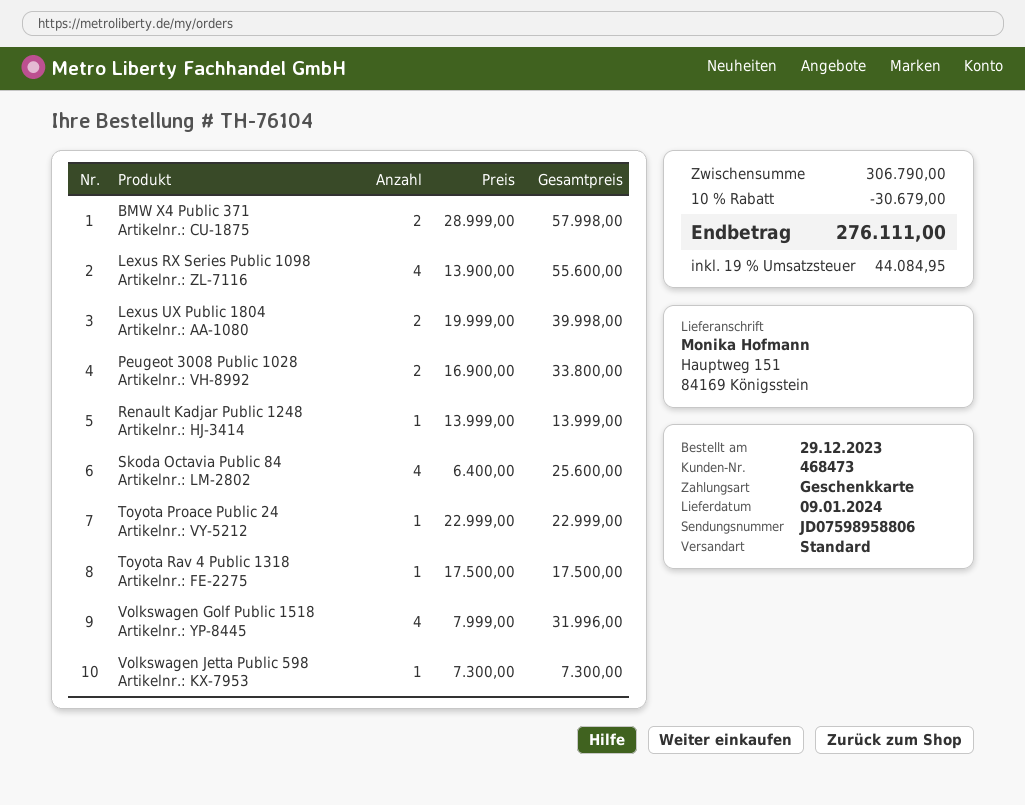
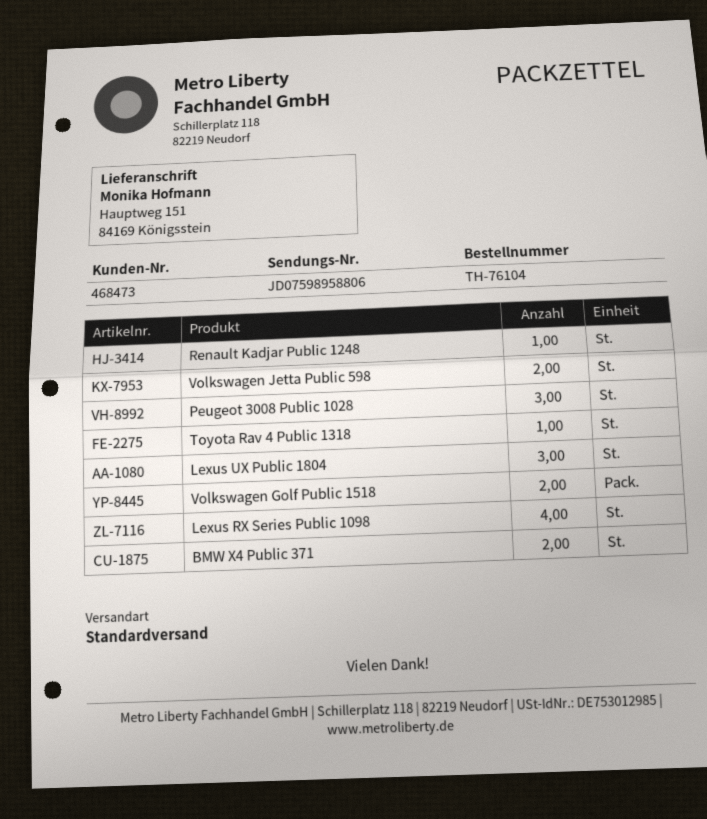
Lexus UX Public 1804: 2 -> 3
Peugeot 3008 Public 1028: 2 -> 3
Skoda Octavia Public 84: 4 -> none
Toyota Proace Public 24: 1 -> none
Volkswagen Golf Public 1518: 4 -> 2
Volkswagen Jetta Public 598: 1 -> 2

